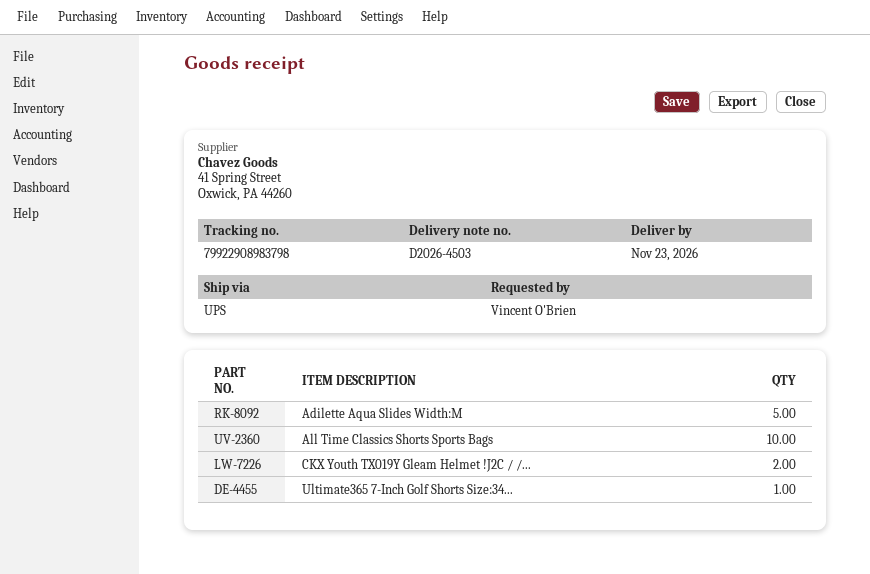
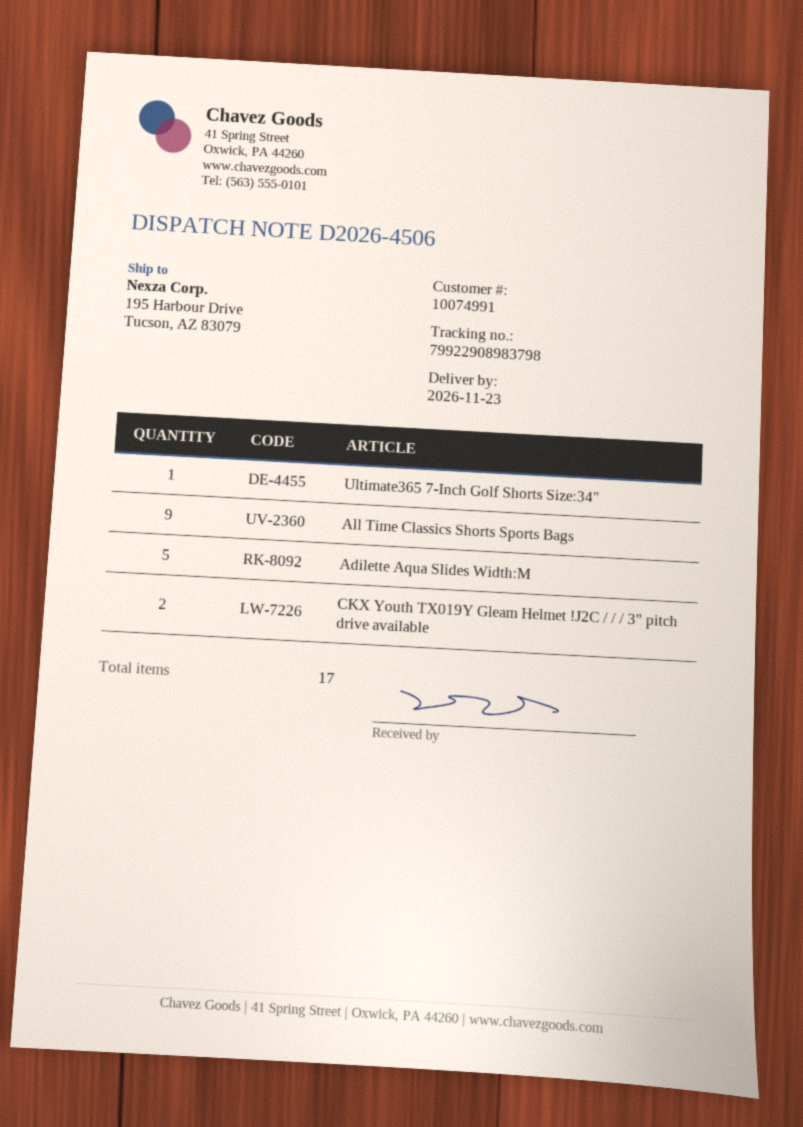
delivery note number: D2026-4503 -> D2026-4506
All Time Classics Shorts Sports Bags: 10 -> 9

